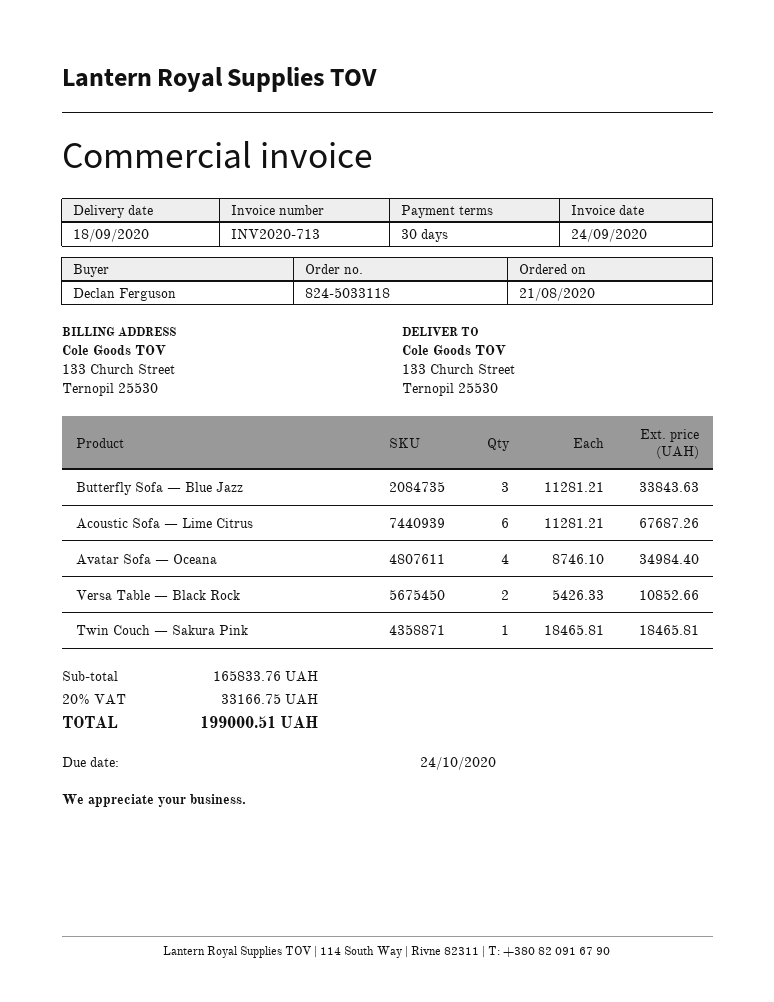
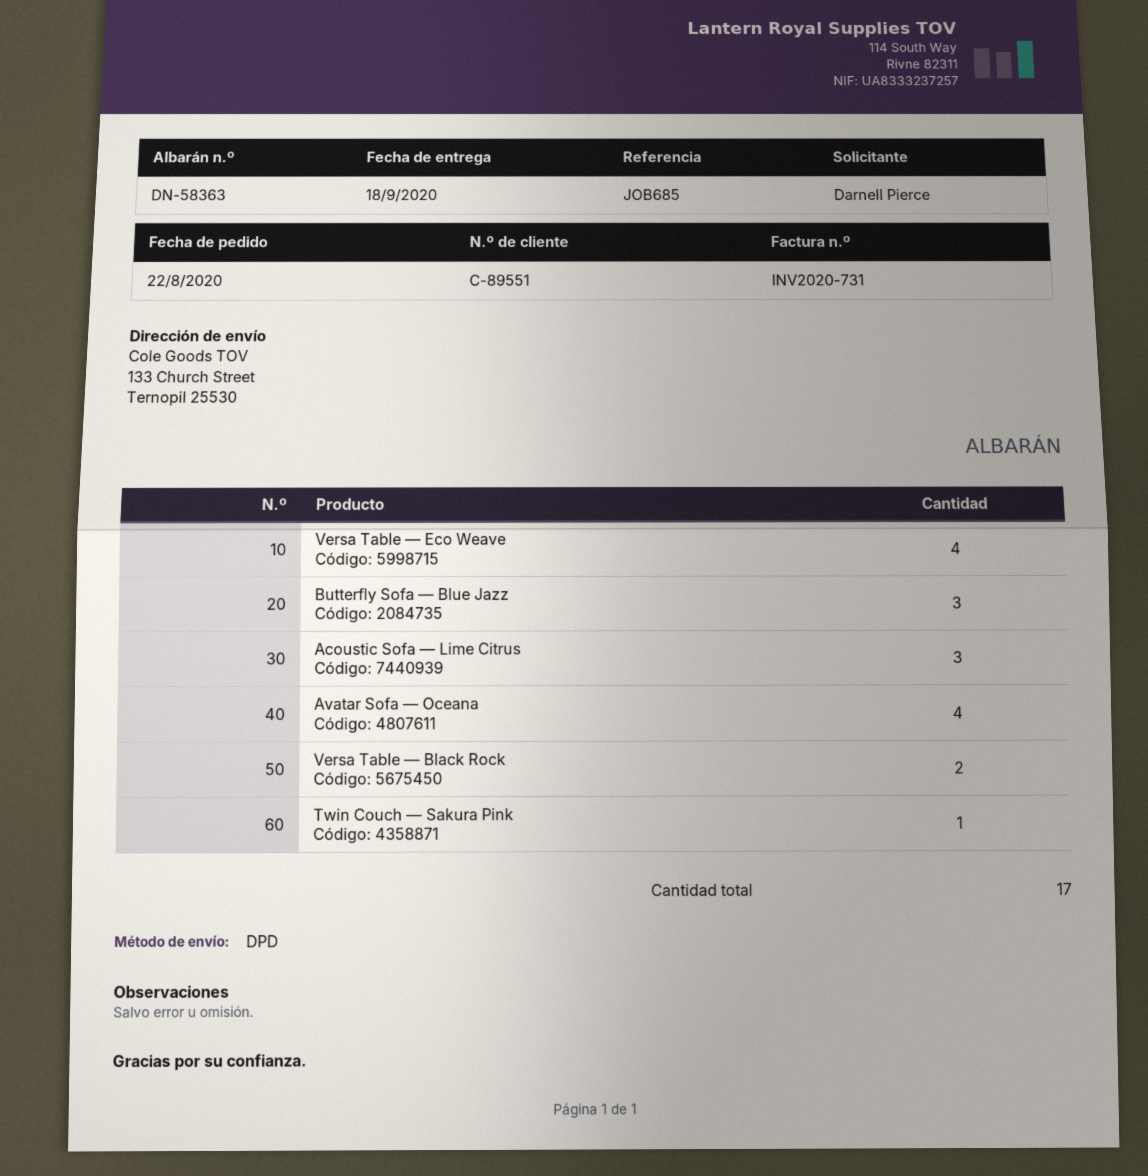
order date: 2020-08-21 -> 2020-08-22
invoice number: INV2020-713 -> INV2020-731
ordered by: Declan Ferguson -> Darnell Pierce
Acoustic Sofa — Lime Citrus: 6 -> 3
Versa Table — Eco Weave: none -> 4

